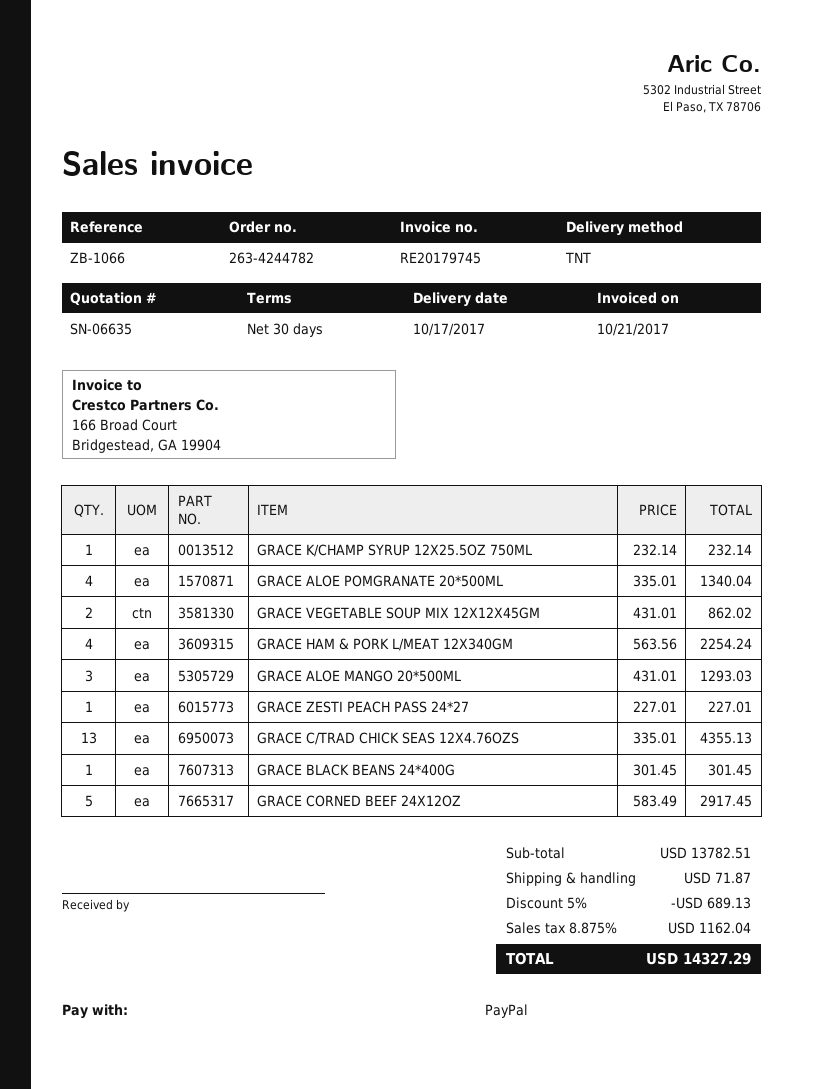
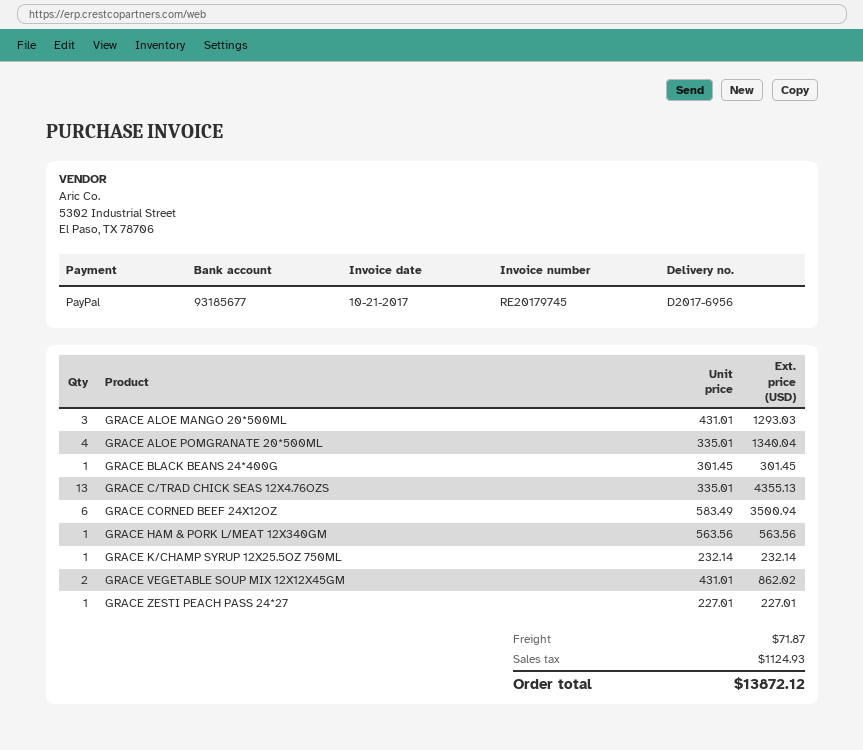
GRACE HAM & PORK L/MEAT 12X340GM: 4 x 563.56 = 2254.24 -> 1 x 563.56 = 563.56
GRACE CORNED BEEF 24X12OZ: 5 x 583.49 = 2917.45 -> 6 x 583.49 = 3500.94
discount: 5% = 689.13 -> none
tax: 1162.04 -> 1124.93
total: 14327.29 -> 13872.12

